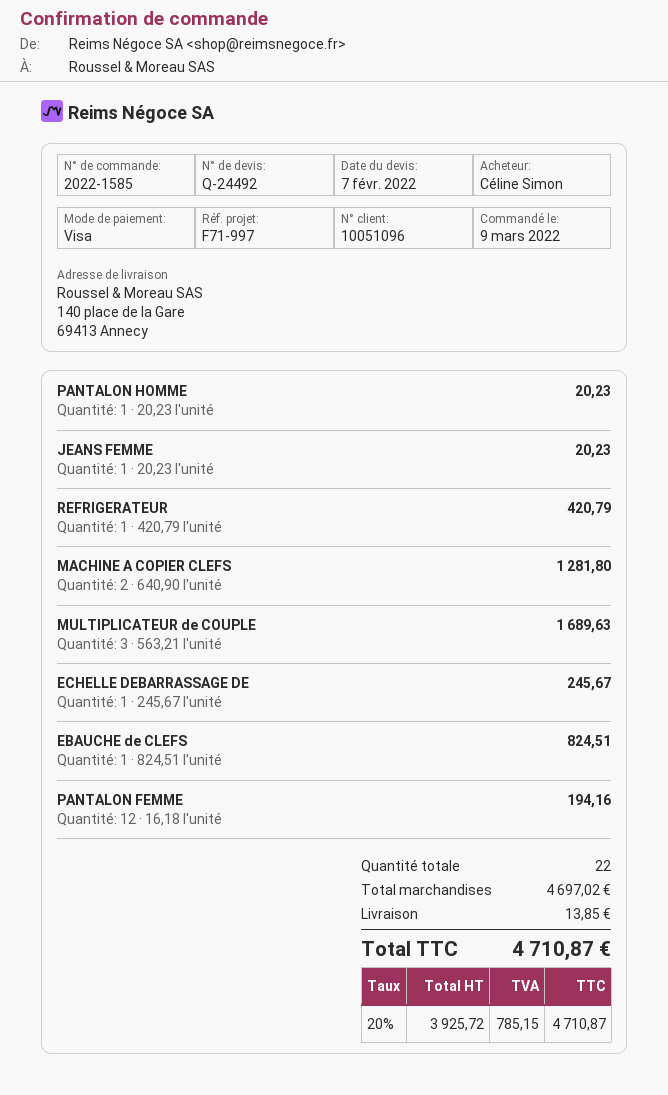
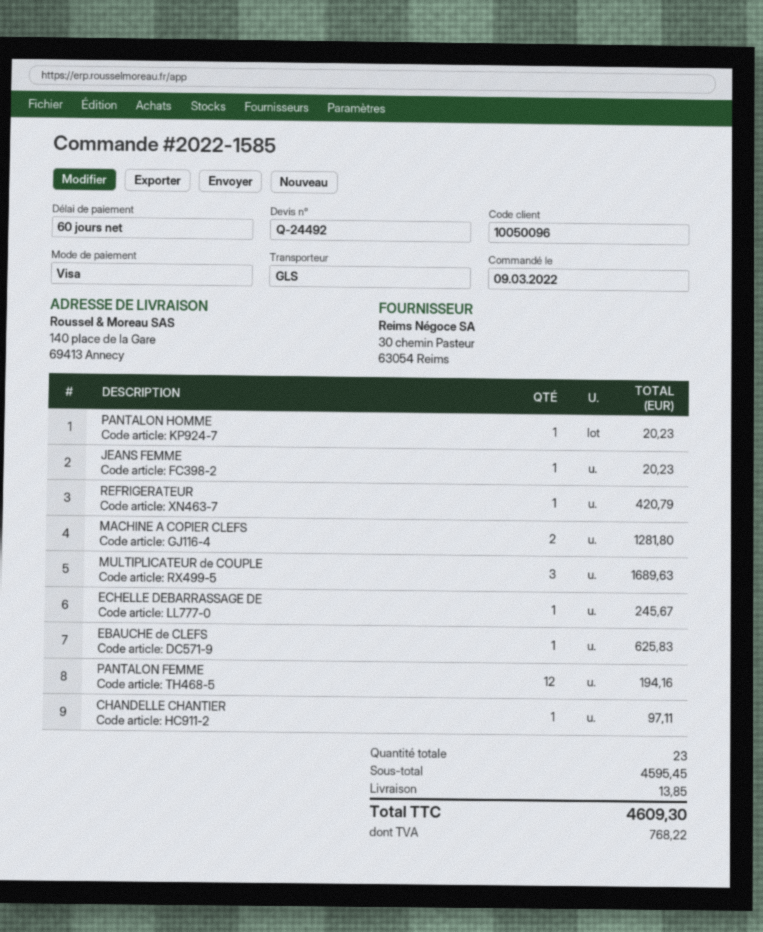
customer number: 10051096 -> 10050096
EBAUCHE de CLEFS: 1 for 824.51 -> 1 for 625.83
CHANDELLE CHANTIER: none -> 1 for 97.11
total quantity: 22 -> 23
subtotal: 4697.02 -> 4595.45
tax: 785.15 -> 768.22
total: 4710.87 -> 4609.30

